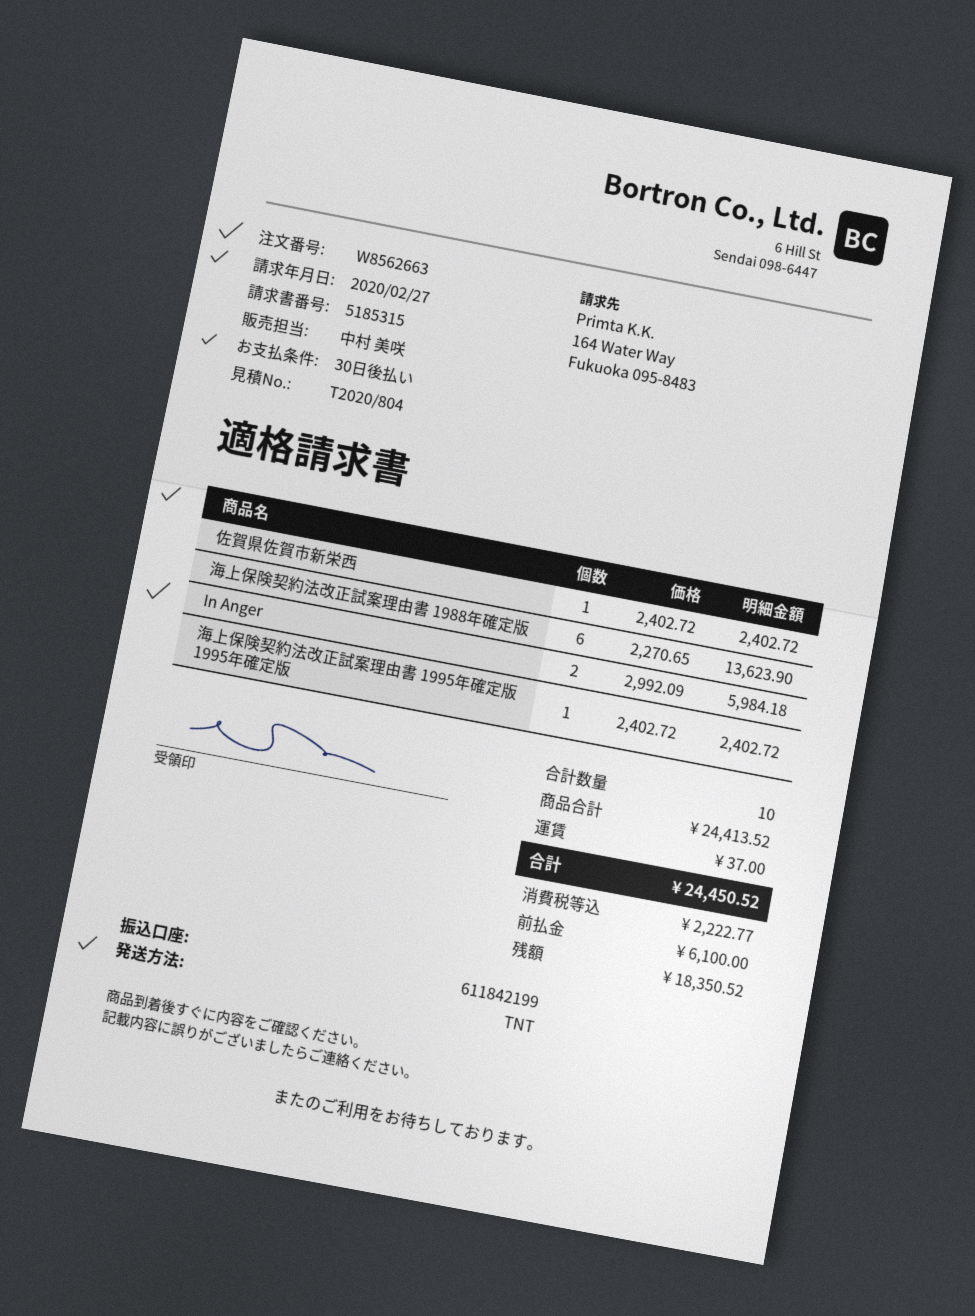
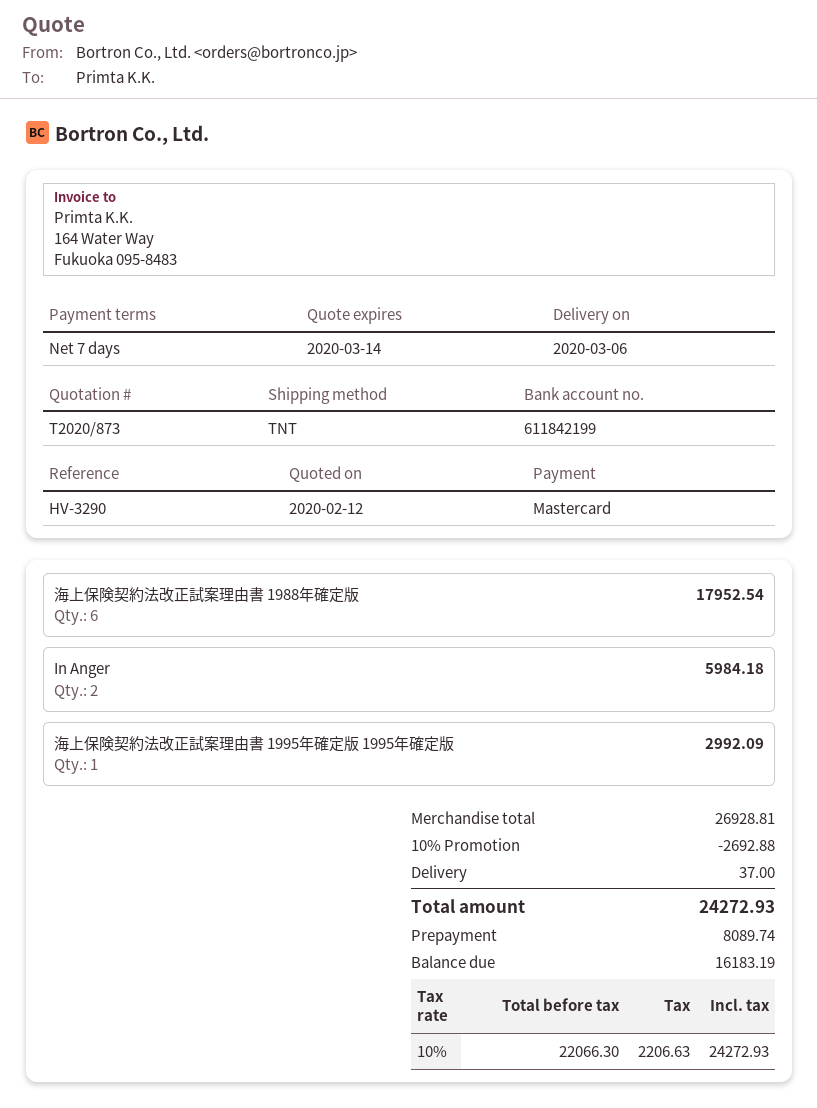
quote number: T2020/804 -> T2020/873
payment terms: 30 days -> 7 days
佐賀県佐賀市新栄西: 1 for 2402.72 -> none
海上保険契約法改正試案理由書 1988年確定版: 6 for 13623.90 -> 6 for 17952.54
海上保険契約法改正試案理由書 1995年確定版 1995年確定版: 1 for 2402.72 -> 1 for 2992.09
subtotal: 24413.52 -> 26928.81
discount: none -> 10% = 2692.88
tax: 2222.77 -> 2206.63
total: 24450.52 -> 24272.93
deposit: 6100.00 -> 8089.74
balance: 18350.52 -> 16183.19

